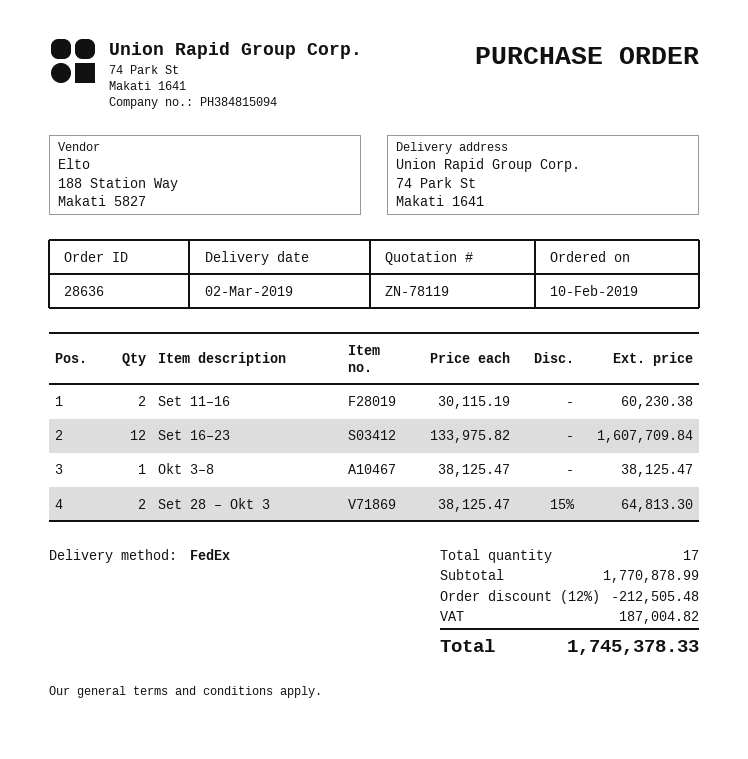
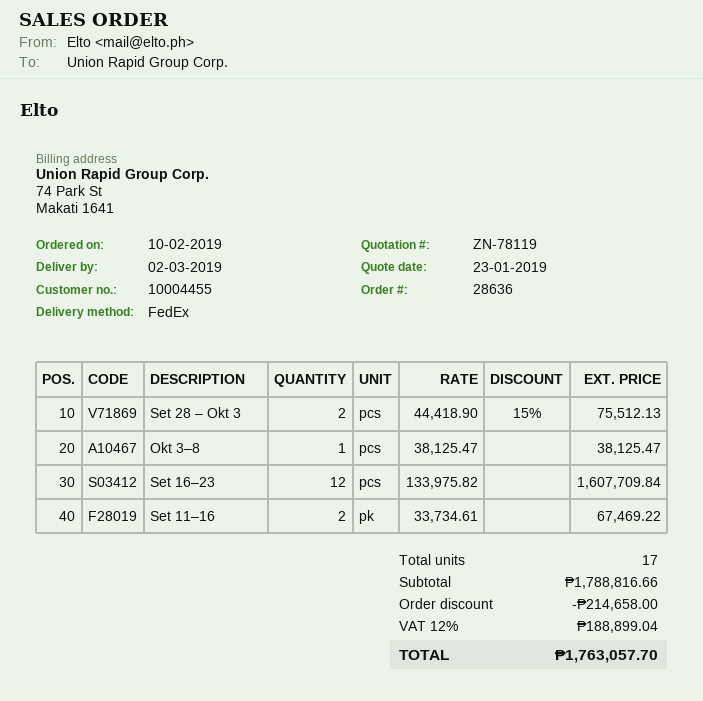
Set 11–16: 2 x 30115.19 = 60230.38 -> 2 x 33734.61 = 67469.22
Set 28 – Okt 3: 2 x 38125.47 - 15% = 64813.30 -> 2 x 44418.90 - 15% = 75512.13
subtotal: 1770878.99 -> 1788816.66
discount: 212505.48 -> 214658.00
tax: 187004.82 -> 188899.04
total: 1745378.33 -> 1763057.70

